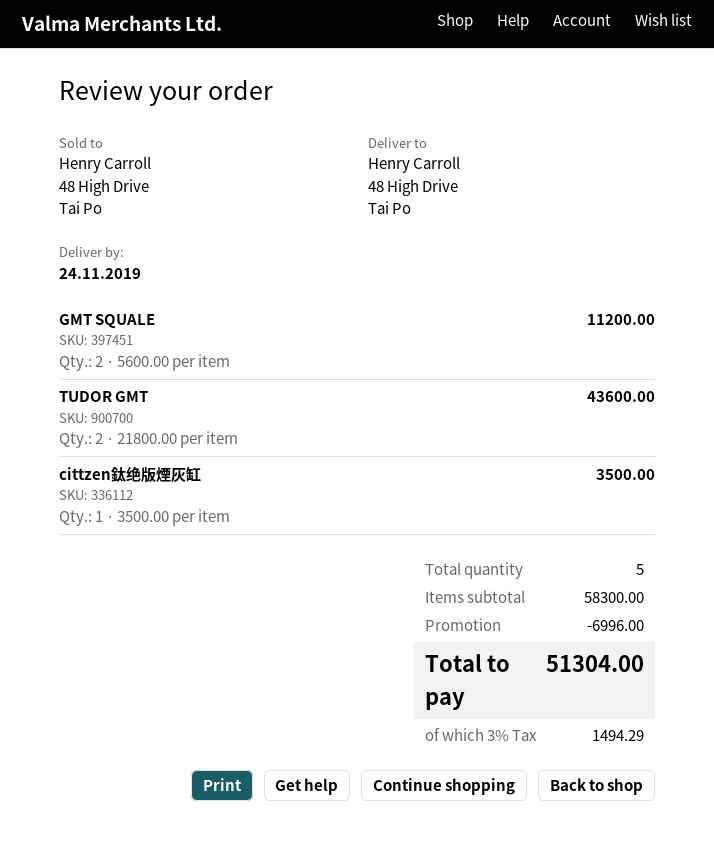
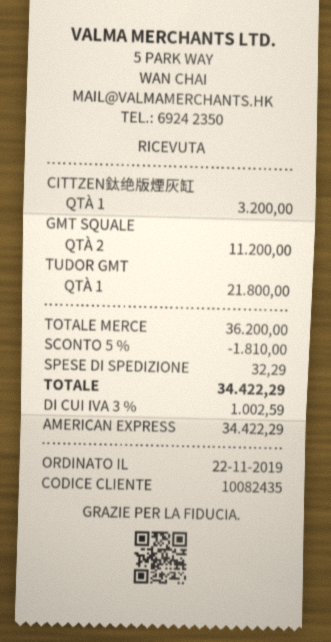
TUDOR GMT: 2 for 43600.00 -> 1 for 21800.00
cittzen鈦绝版煙灰缸: 1 for 3500.00 -> 1 for 3200.00
subtotal: 58300.00 -> 36200.00
discount: 6996.00 -> 1810.00
shipping: none -> 32.29
tax: 3% = 1494.29 -> 3% = 1002.59
total: 51304.00 -> 34422.29

